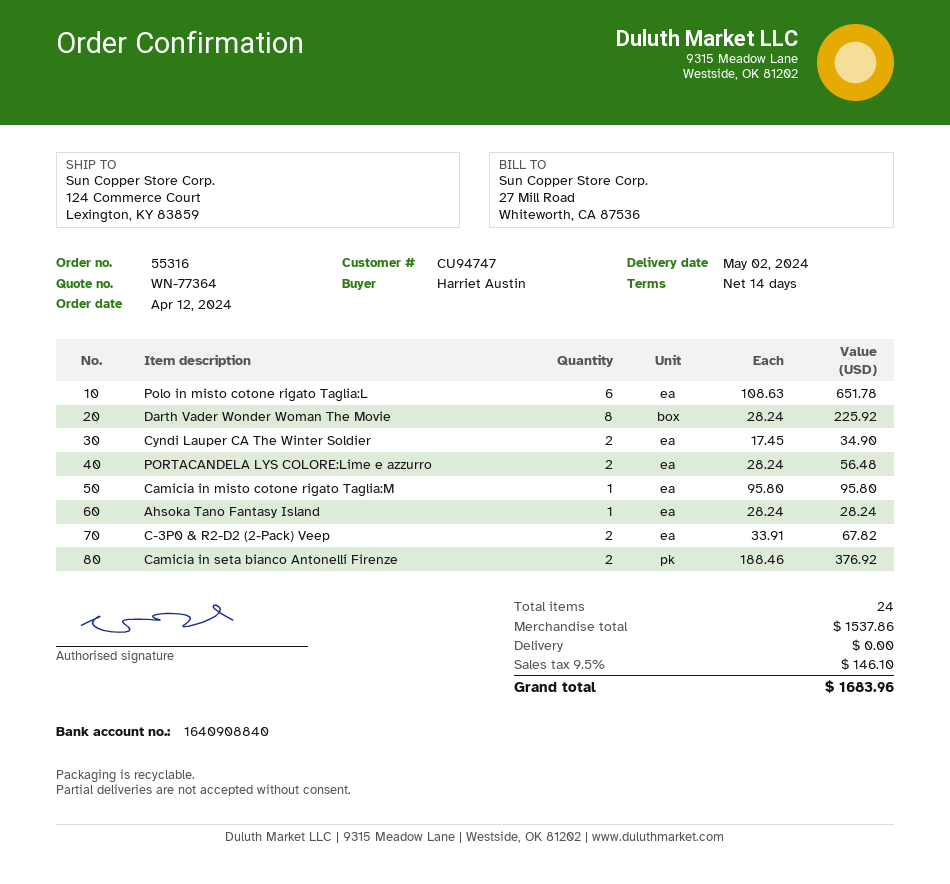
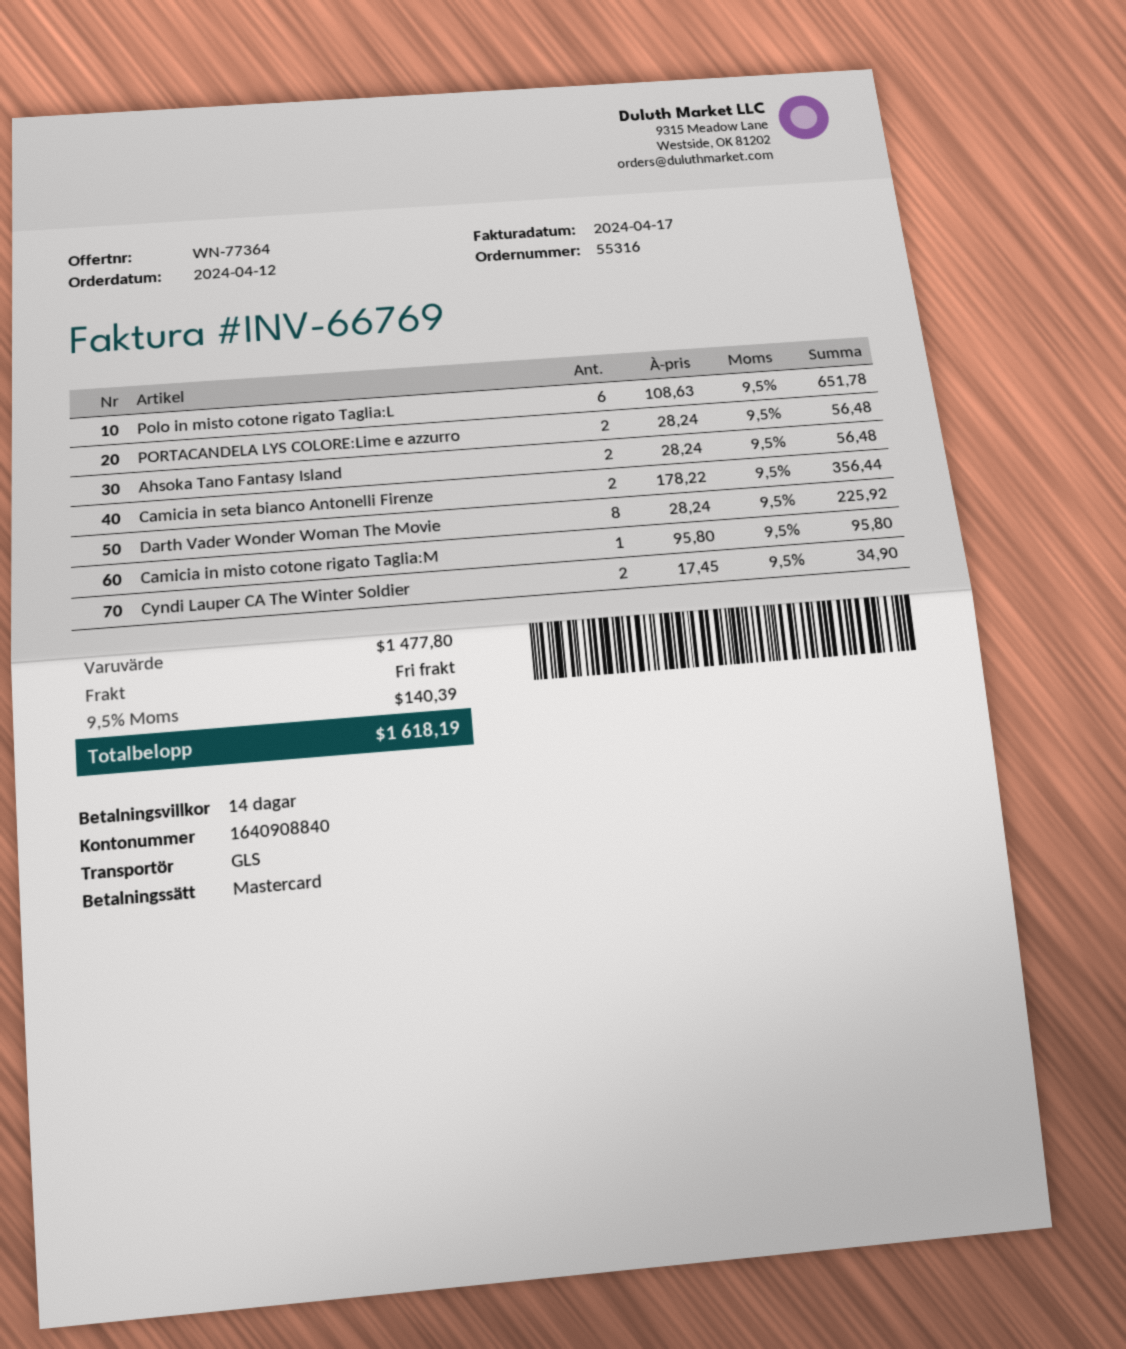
Ahsoka Tano Fantasy Island: 1 x 28.24 = 28.24 -> 2 x 28.24 = 56.48
C-3P0 & R2-D2 (2-Pack) Veep: 2 x 33.91 = 67.82 -> none
Camicia in seta bianco Antonelli Firenze: 2 x 188.46 = 376.92 -> 2 x 178.22 = 356.44
subtotal: 1537.86 -> 1477.80
tax: 9.5% = 146.10 -> 9.5% = 140.39
total: 1683.96 -> 1618.19

